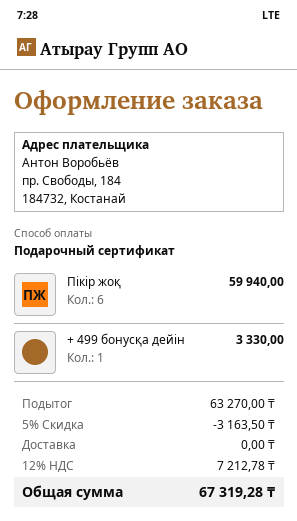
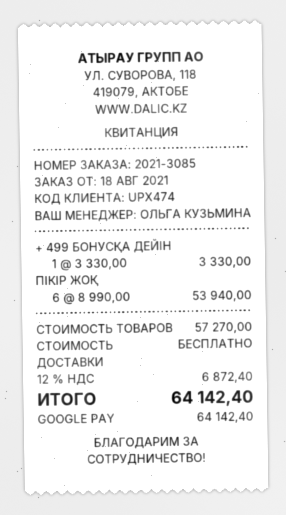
payment method: gift card -> Google Pay
Пікір жоқ: 6 for 59940.00 -> 6 for 53940.00
subtotal: 63270.00 -> 57270.00
discount: 5% = 3163.50 -> none
tax: 12% = 7212.78 -> 12% = 6872.40
total: 67319.28 -> 64142.40

